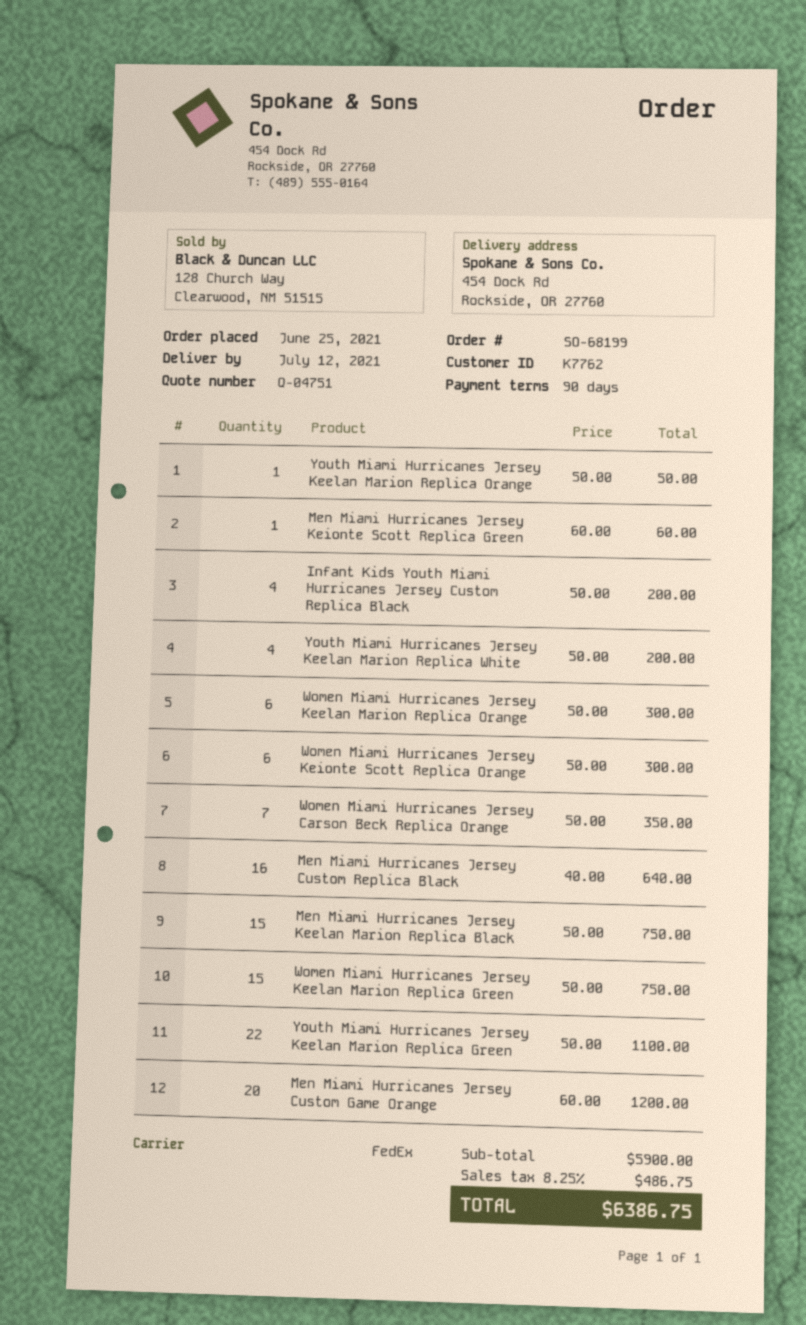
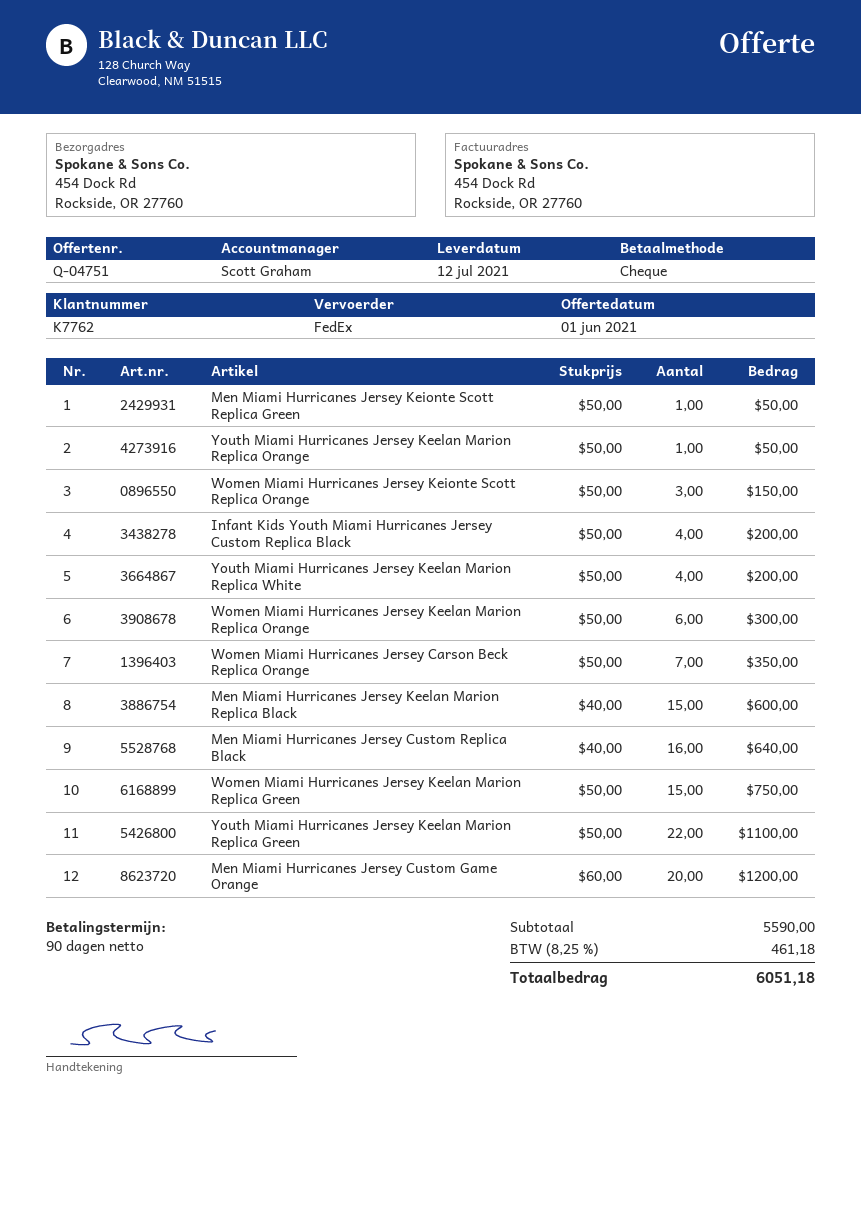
Men Miami Hurricanes Jersey Keionte Scott Replica Green: 1 x 60.00 = 60.00 -> 1 x 50.00 = 50.00
Women Miami Hurricanes Jersey Keionte Scott Replica Orange: 6 x 50.00 = 300.00 -> 3 x 50.00 = 150.00
Men Miami Hurricanes Jersey Keelan Marion Replica Black: 15 x 50.00 = 750.00 -> 15 x 40.00 = 600.00
subtotal: 5900.00 -> 5590.00
tax: 8.25% = 486.75 -> 8.25% = 461.18
total: 6386.75 -> 6051.18

